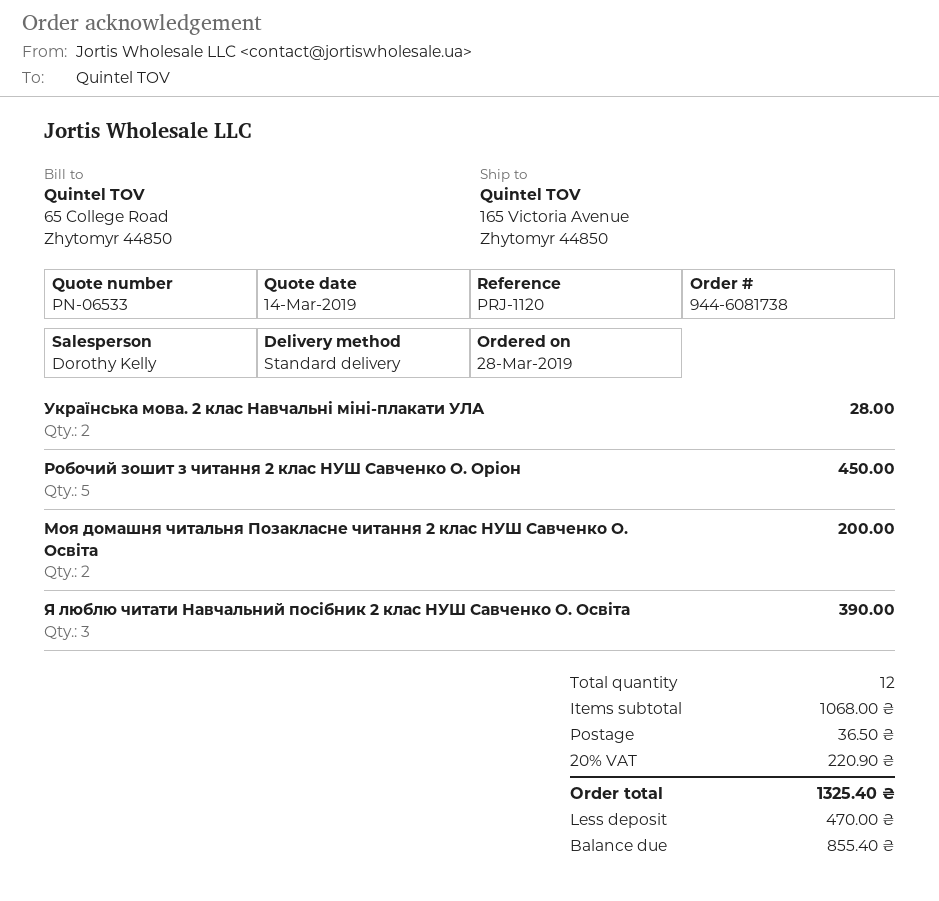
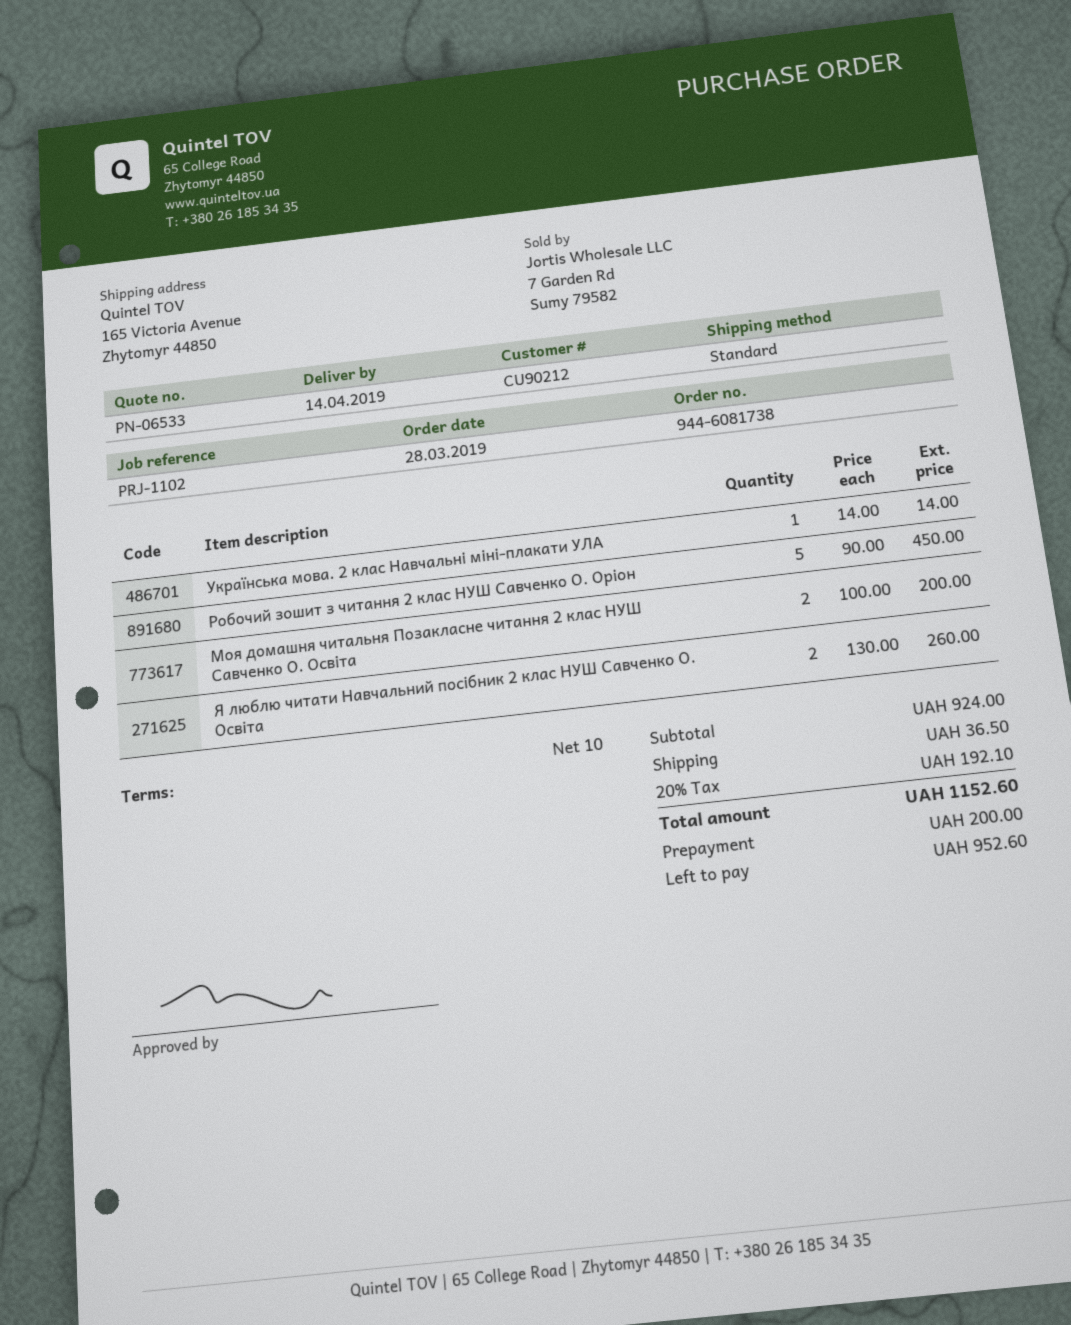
reference: PRJ-1120 -> PRJ-1102
Українська мова. 2 клас Навчальні міні-плакати УЛА: 2 for 28.00 -> 1 for 14.00
Я люблю читати Навчальний посібник 2 клас НУШ Савченко О. Освіта: 3 for 390.00 -> 2 for 260.00
subtotal: 1068.00 -> 924.00
tax: 20% = 220.90 -> 20% = 192.10
total: 1325.40 -> 1152.60
deposit: 470.00 -> 200.00
balance: 855.40 -> 952.60

